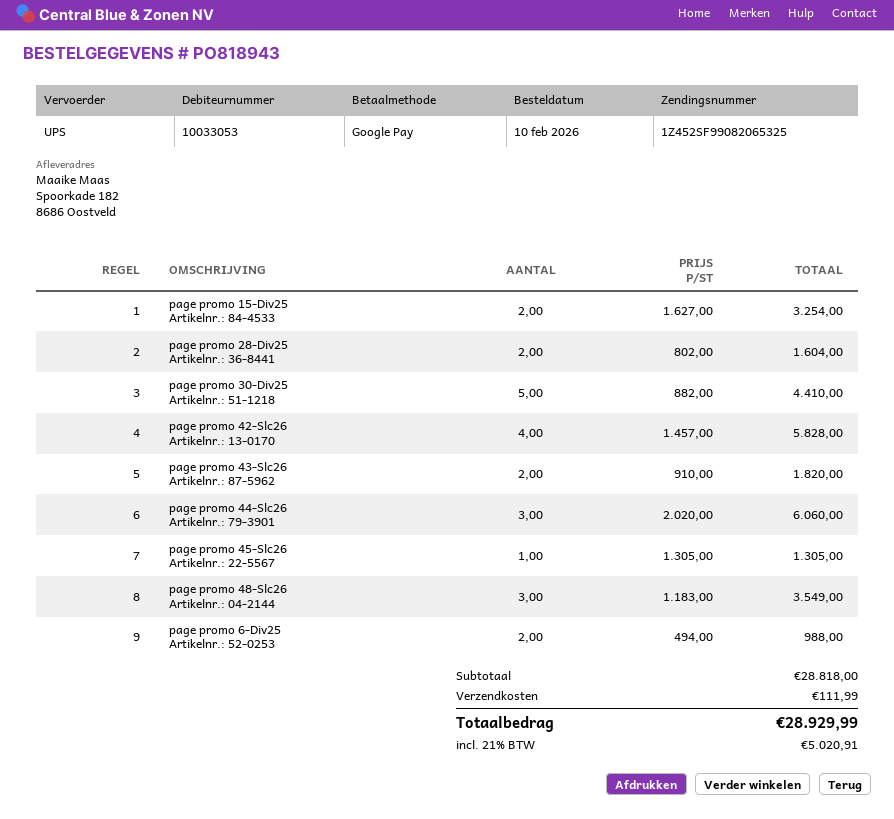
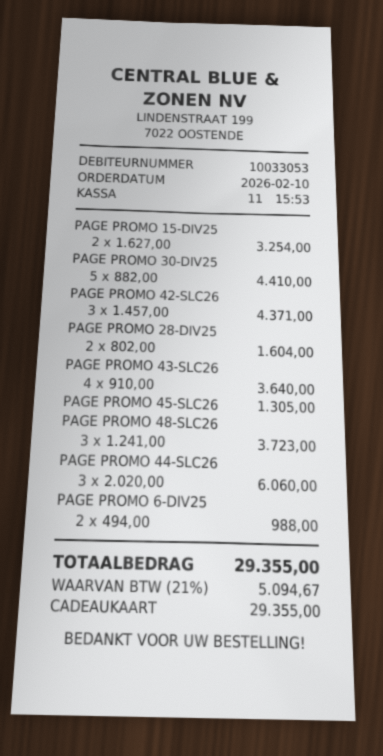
payment method: Google Pay -> gift card
page promo 42-Slc26: 4 x 1457.00 = 5828.00 -> 3 x 1457.00 = 4371.00
page promo 43-Slc26: 2 x 910.00 = 1820.00 -> 4 x 910.00 = 3640.00
page promo 48-Slc26: 3 x 1183.00 = 3549.00 -> 3 x 1241.00 = 3723.00
shipping: 111.99 -> none
tax: 21% = 5020.91 -> 21% = 5094.67
total: 28929.99 -> 29355.00

